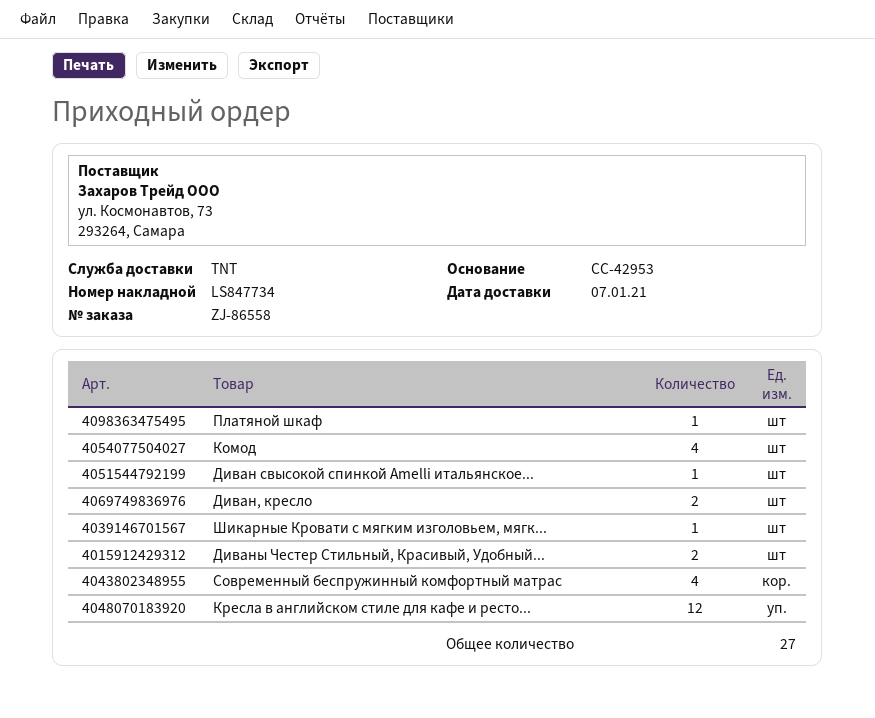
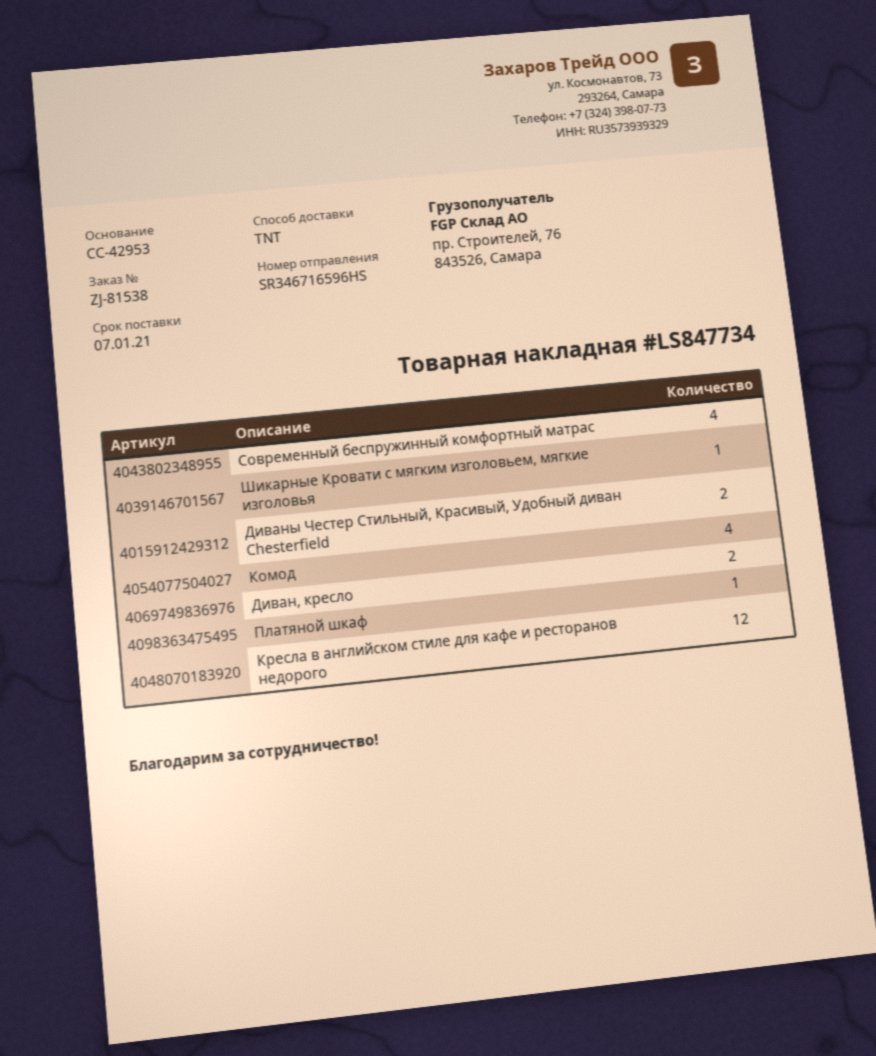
order number: ZJ-86558 -> ZJ-81538
Диван свысокой спинкой Amelli итальянское...: 1 -> none

